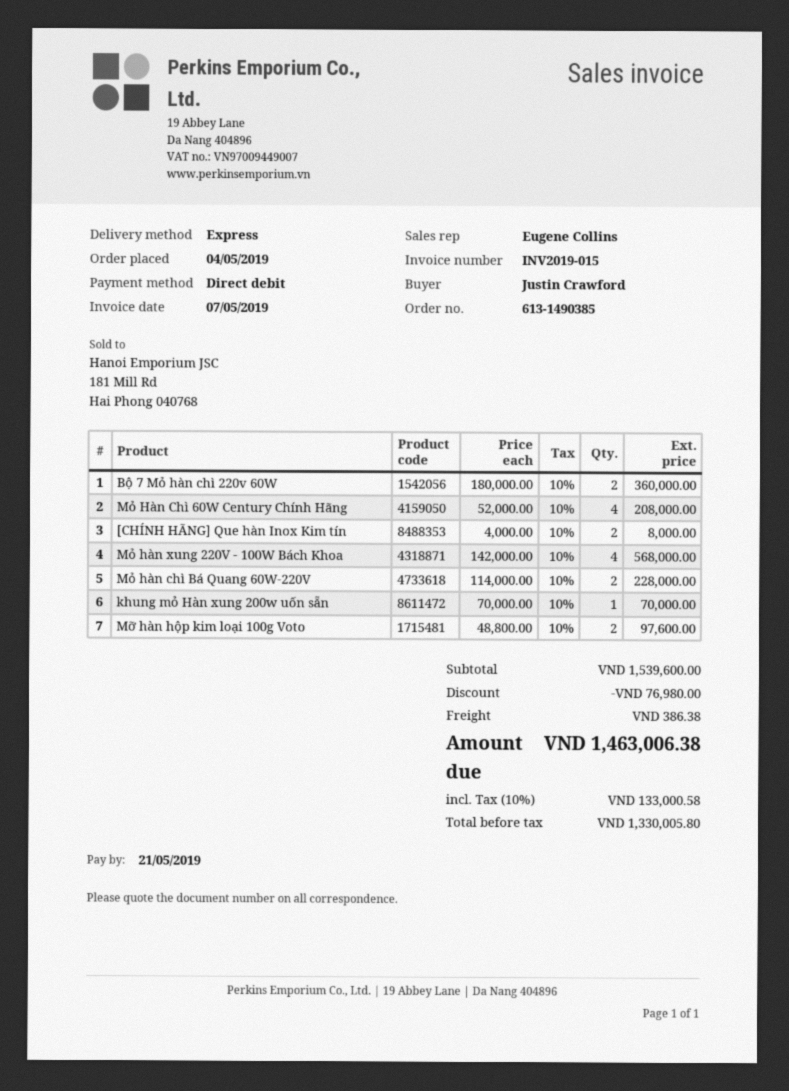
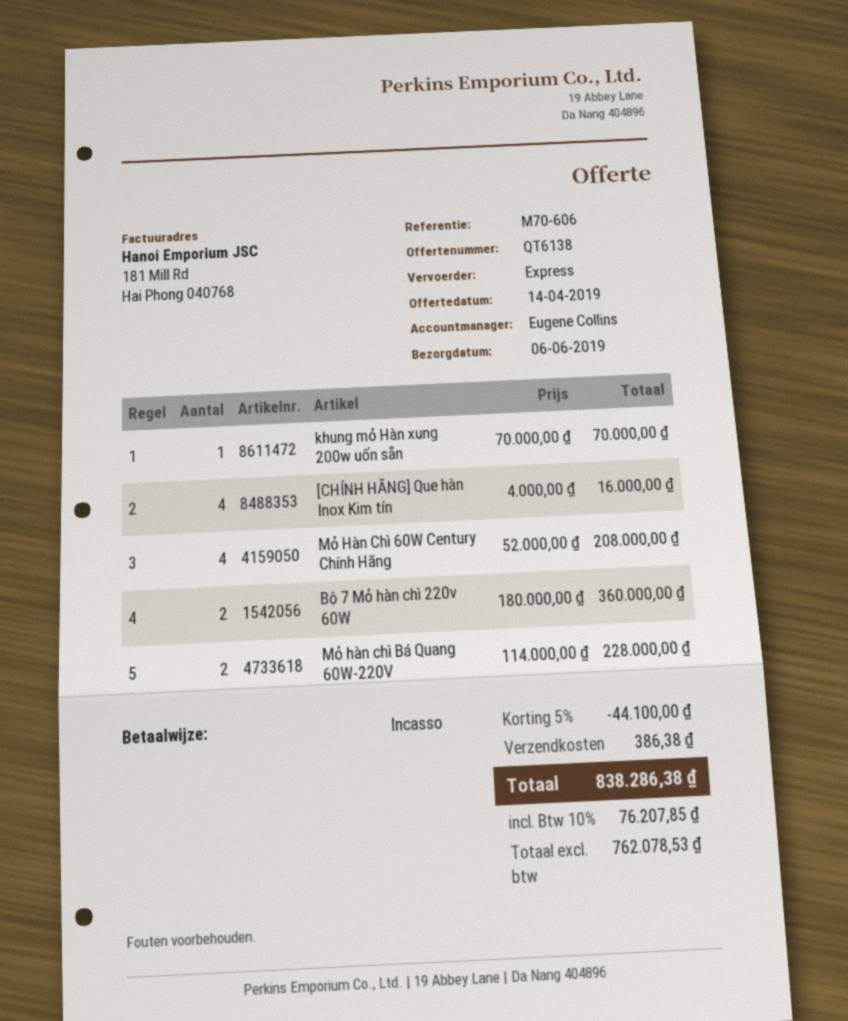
[CHÍNH HÃNG] Que hàn Inox Kim tín: 2 x 4000.00 = 8000.00 -> 4 x 4000.00 = 16000.00
Mỏ hàn xung 220V - 100W Bách Khoa: 4 x 142000.00 = 568000.00 -> none
Mỡ hàn hộp kim loại 100g Voto: 2 x 48800.00 = 97600.00 -> none
discount: 76980.00 -> 44100.00
net: 1330005.80 -> 762078.53
tax: 10% = 133000.58 -> 10% = 76207.85
total: 1463006.38 -> 838286.38

